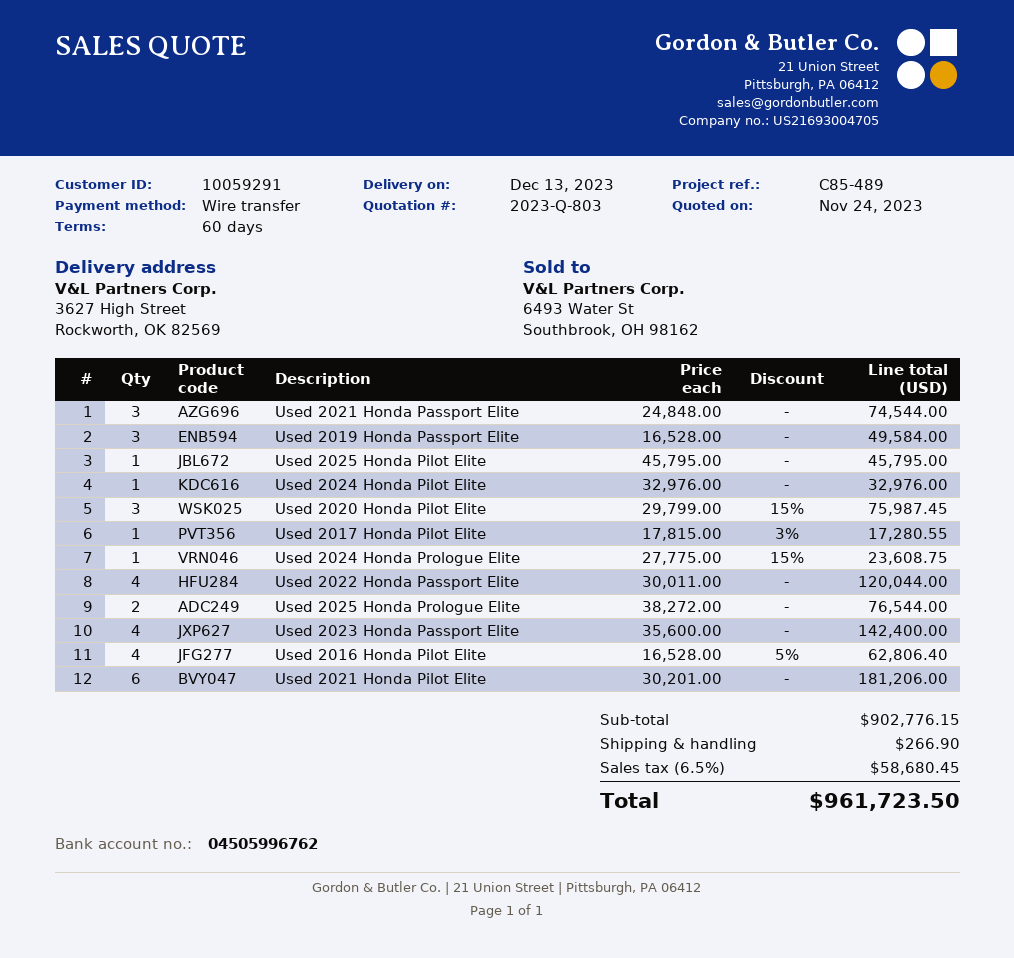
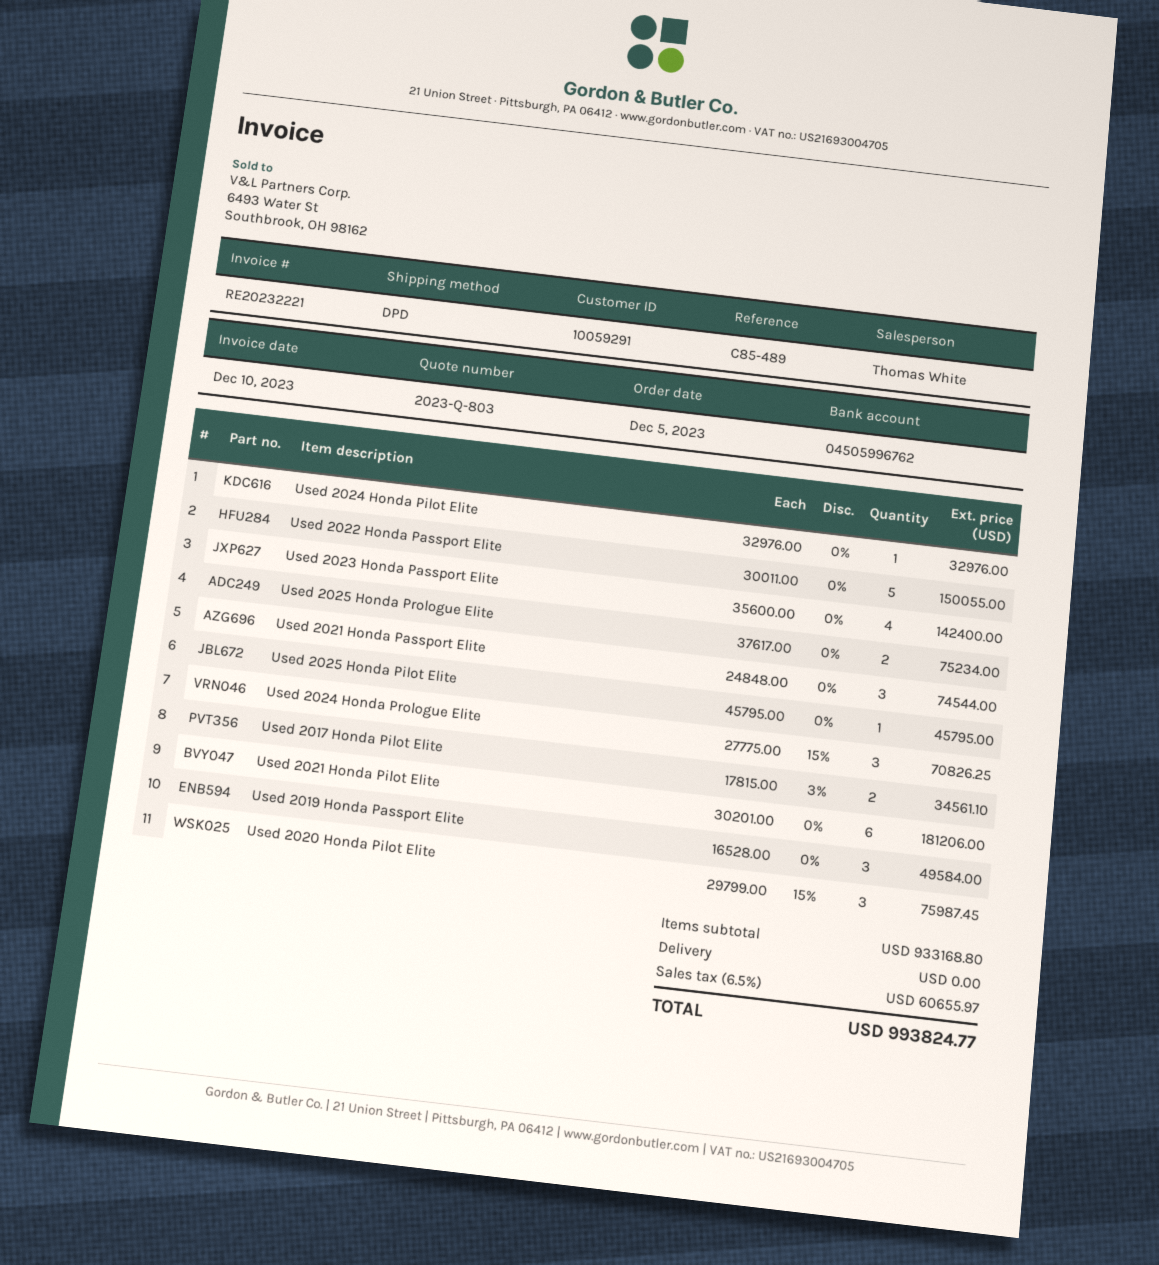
Used 2017 Honda Pilot Elite: 1 x 17815.00 - 3% = 17280.55 -> 2 x 17815.00 - 3% = 34561.10
Used 2024 Honda Prologue Elite: 1 x 27775.00 - 15% = 23608.75 -> 3 x 27775.00 - 15% = 70826.25
Used 2022 Honda Passport Elite: 4 x 30011.00 = 120044.00 -> 5 x 30011.00 = 150055.00
Used 2025 Honda Prologue Elite: 2 x 38272.00 = 76544.00 -> 2 x 37617.00 = 75234.00
Used 2016 Honda Pilot Elite: 4 x 16528.00 - 5% = 62806.40 -> none
subtotal: 902776.15 -> 933168.80
shipping: 266.90 -> 0.00
tax: 6.5% = 58680.45 -> 6.5% = 60655.97
total: 961723.50 -> 993824.77

